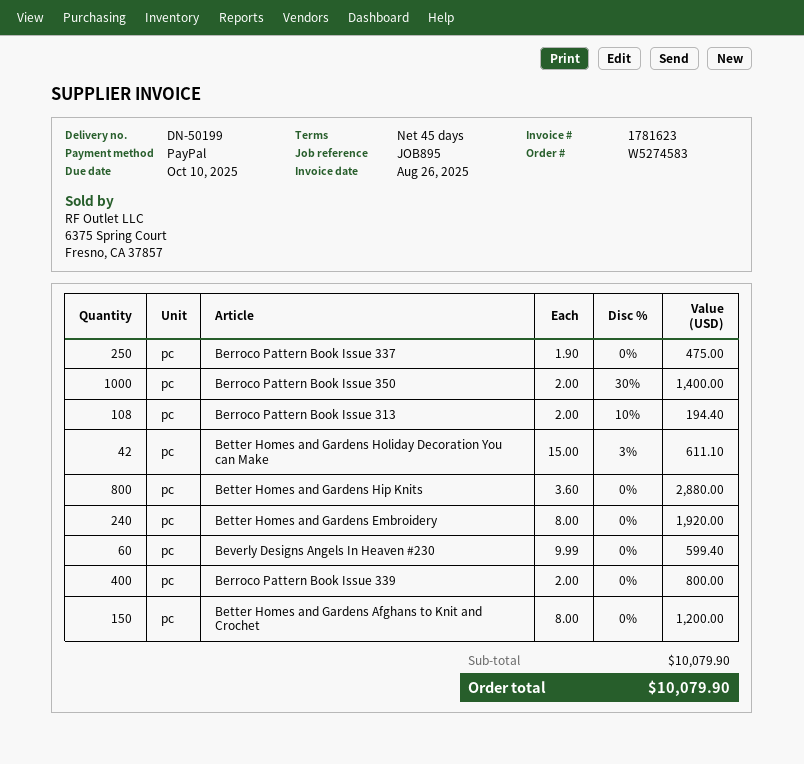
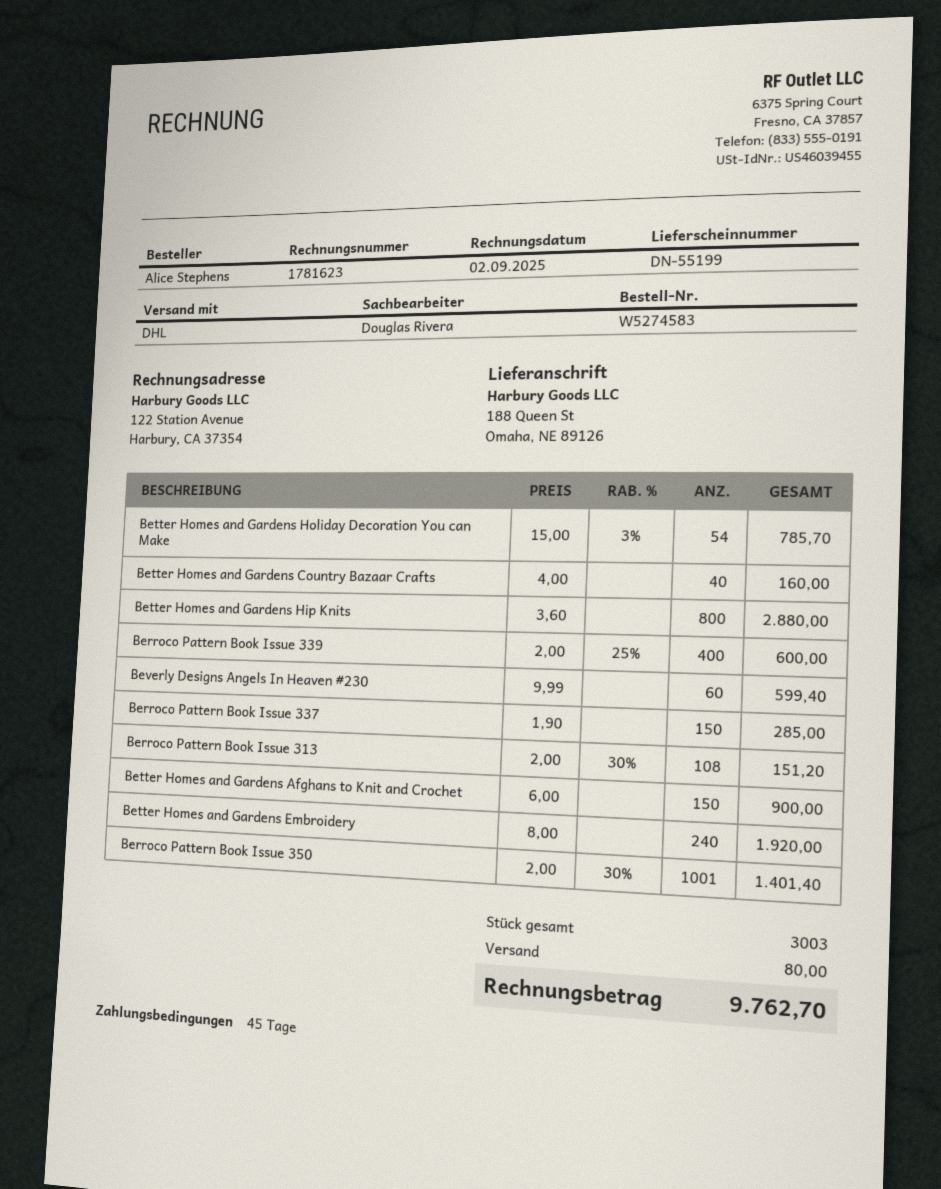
delivery note number: DN-50199 -> DN-55199
invoice date: 2025-08-26 -> 2025-09-02
Berroco Pattern Book Issue 337: 250 x 1.90 = 475.00 -> 150 x 1.90 = 285.00
Berroco Pattern Book Issue 350: 1000 x 2.00 - 30% = 1400.00 -> 1001 x 2.00 - 30% = 1401.40
Berroco Pattern Book Issue 313: 108 x 2.00 - 10% = 194.40 -> 108 x 2.00 - 30% = 151.20
Better Homes and Gardens Holiday Decoration You can Make: 42 x 15.00 - 3% = 611.10 -> 54 x 15.00 - 3% = 785.70
Berroco Pattern Book Issue 339: 400 x 2.00 = 800.00 -> 400 x 2.00 - 25% = 600.00
Better Homes and Gardens Afghans to Knit and Crochet: 150 x 8.00 = 1200.00 -> 150 x 6.00 = 900.00
Better Homes and Gardens Country Bazaar Crafts: none -> 40 x 4.00 = 160.00
shipping: none -> 80.00
total: 10079.90 -> 9762.70

